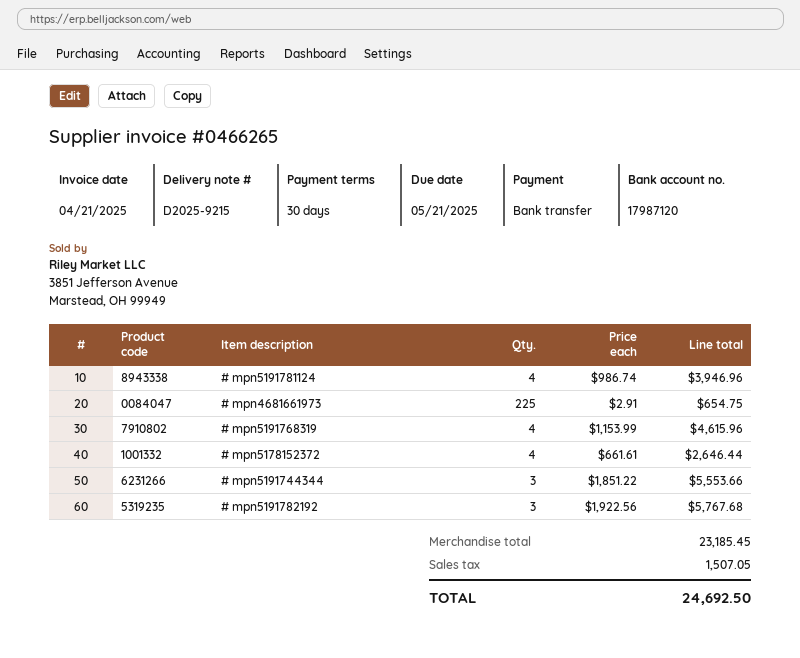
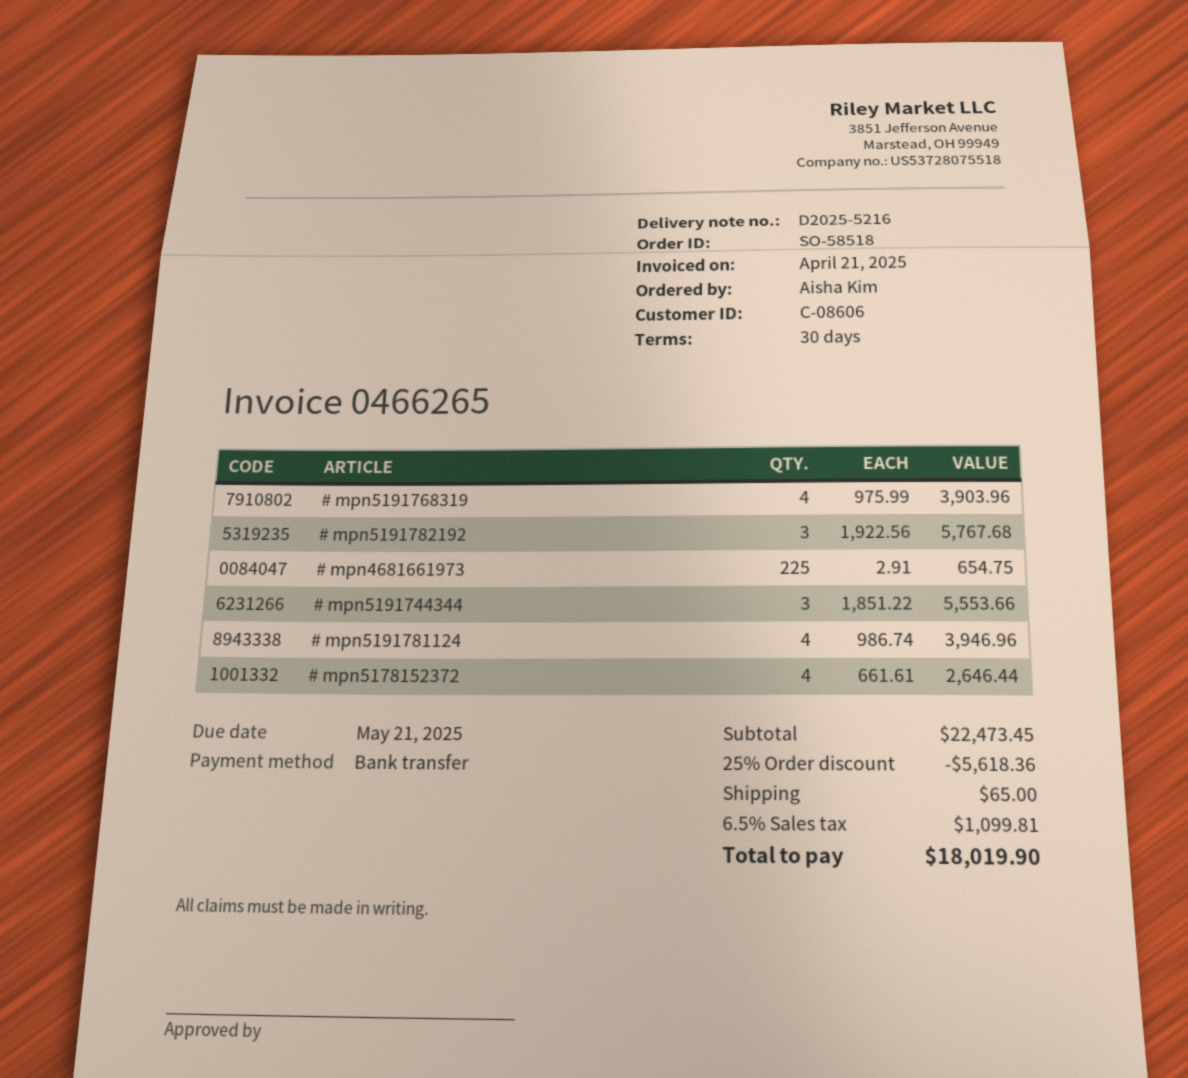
delivery note number: D2025-9215 -> D2025-5216
# mpn5191768319: 4 x 1153.99 = 4615.96 -> 4 x 975.99 = 3903.96
subtotal: 23185.45 -> 22473.45
discount: none -> 25% = 5618.36
shipping: none -> 65.00
tax: 1507.05 -> 1099.81
total: 24692.50 -> 18019.90

